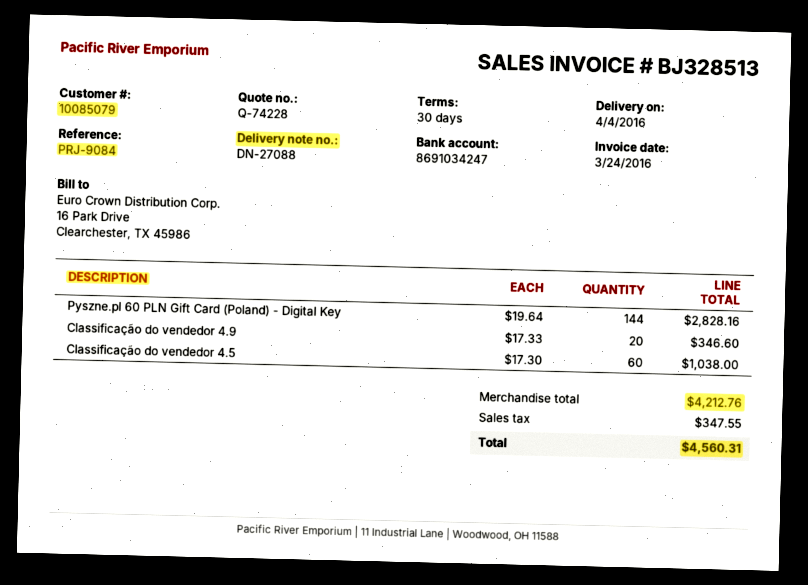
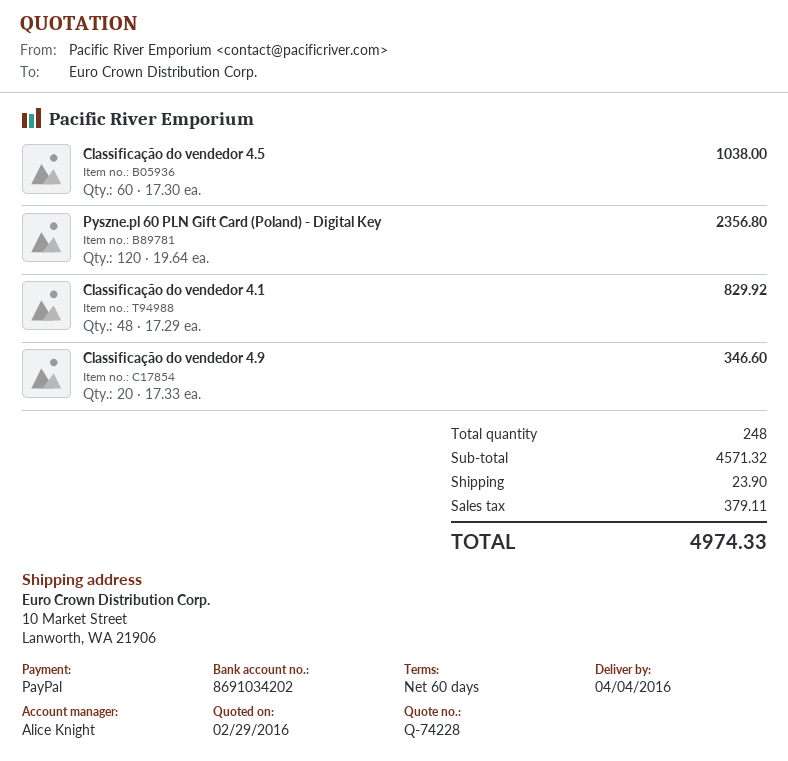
payment terms: 30 days -> 60 days
bank account: 8691034247 -> 8691034202
Pyszne.pl 60 PLN Gift Card (Poland) - Digital Key: 144 x 19.64 = 2828.16 -> 120 x 19.64 = 2356.80
Classificação do vendedor 4.1: none -> 48 x 17.29 = 829.92
subtotal: 4212.76 -> 4571.32
shipping: none -> 23.90
tax: 347.55 -> 379.11
total: 4560.31 -> 4974.33

